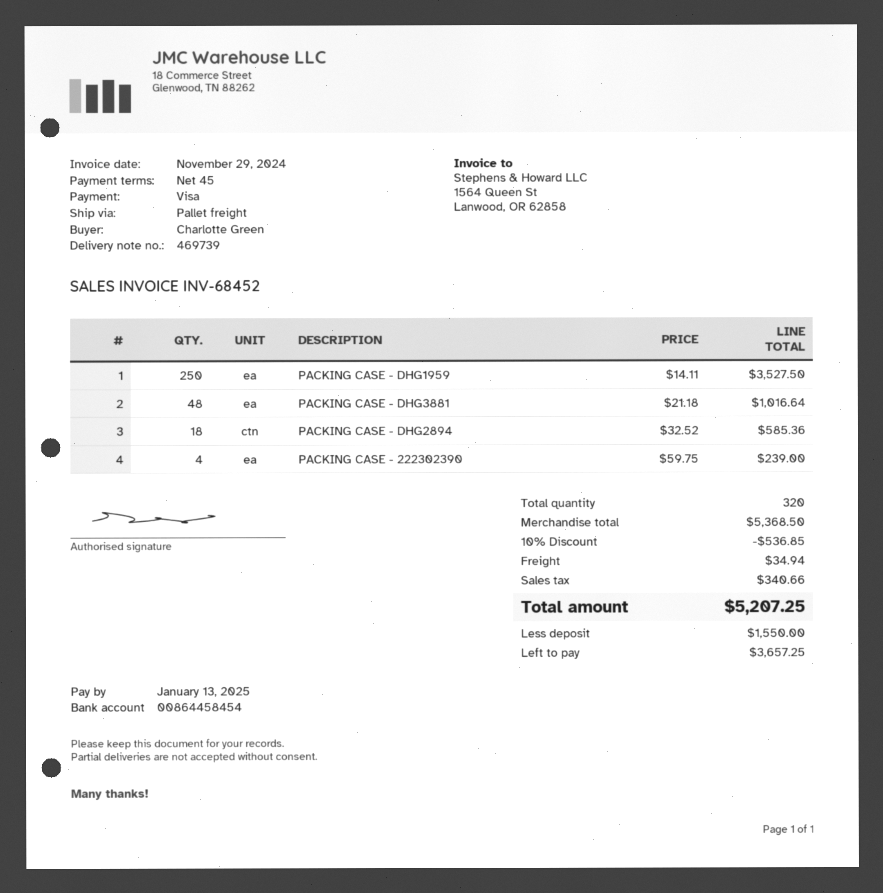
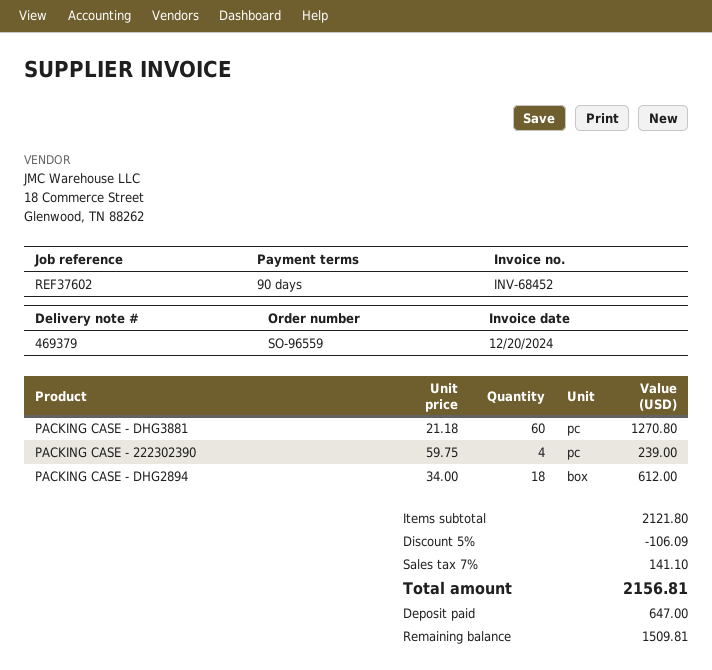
delivery note number: 469739 -> 469379
invoice date: 2024-11-29 -> 2024-12-20
payment terms: 45 days -> 90 days
PACKING CASE - DHG1959: 250 x 14.11 = 3527.50 -> none
PACKING CASE - DHG3881: 48 x 21.18 = 1016.64 -> 60 x 21.18 = 1270.80
PACKING CASE - DHG2894: 18 x 32.52 = 585.36 -> 18 x 34.00 = 612.00
subtotal: 5368.50 -> 2121.80
discount: 10% = 536.85 -> 5% = 106.09
shipping: 34.94 -> none
tax: 340.66 -> 141.10
total: 5207.25 -> 2156.81
deposit: 1550.00 -> 647.00
balance: 3657.25 -> 1509.81

